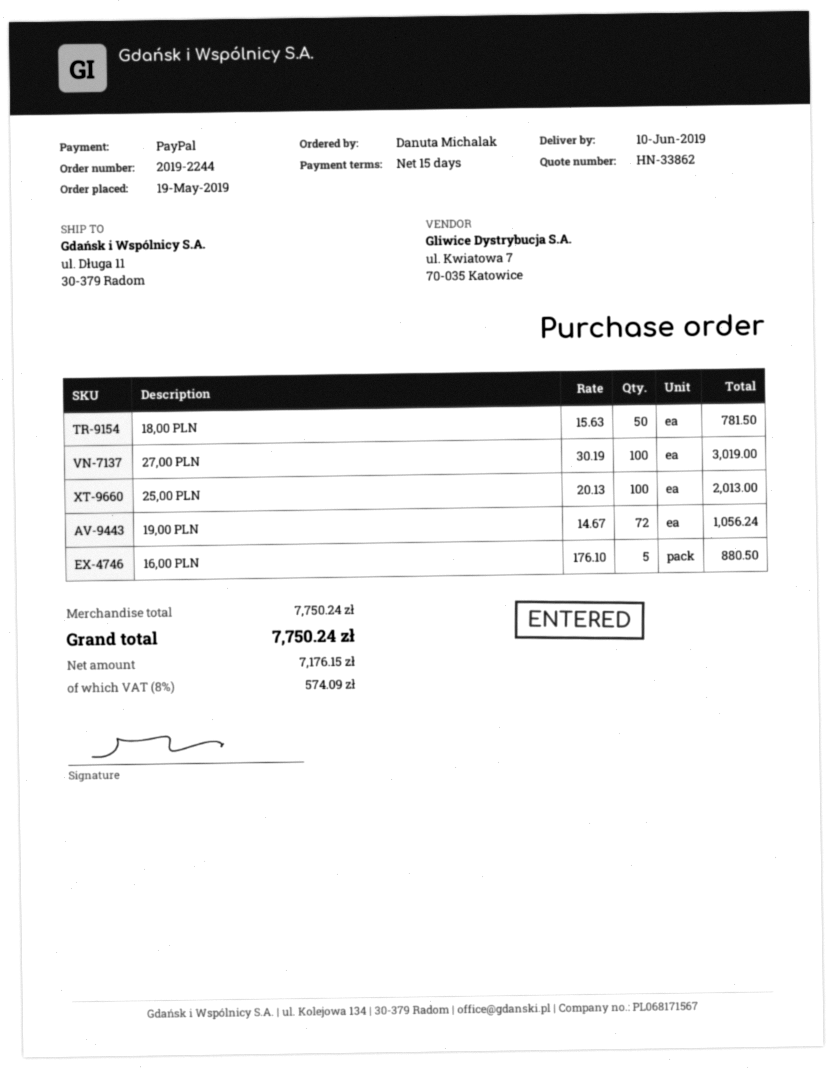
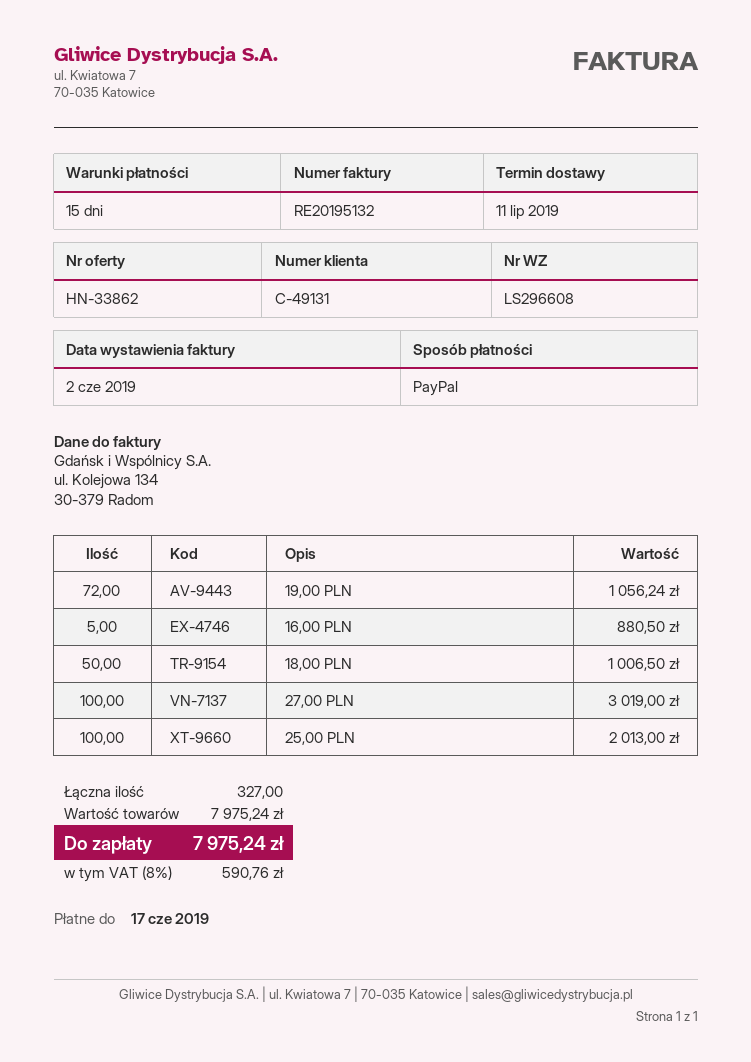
delivery date: 2019-06-10 -> 2019-07-11
18,00 PLN: 50 for 781.50 -> 50 for 1006.50
subtotal: 7750.24 -> 7975.24
tax: 8% = 574.09 -> 8% = 590.76
total: 7750.24 -> 7975.24

